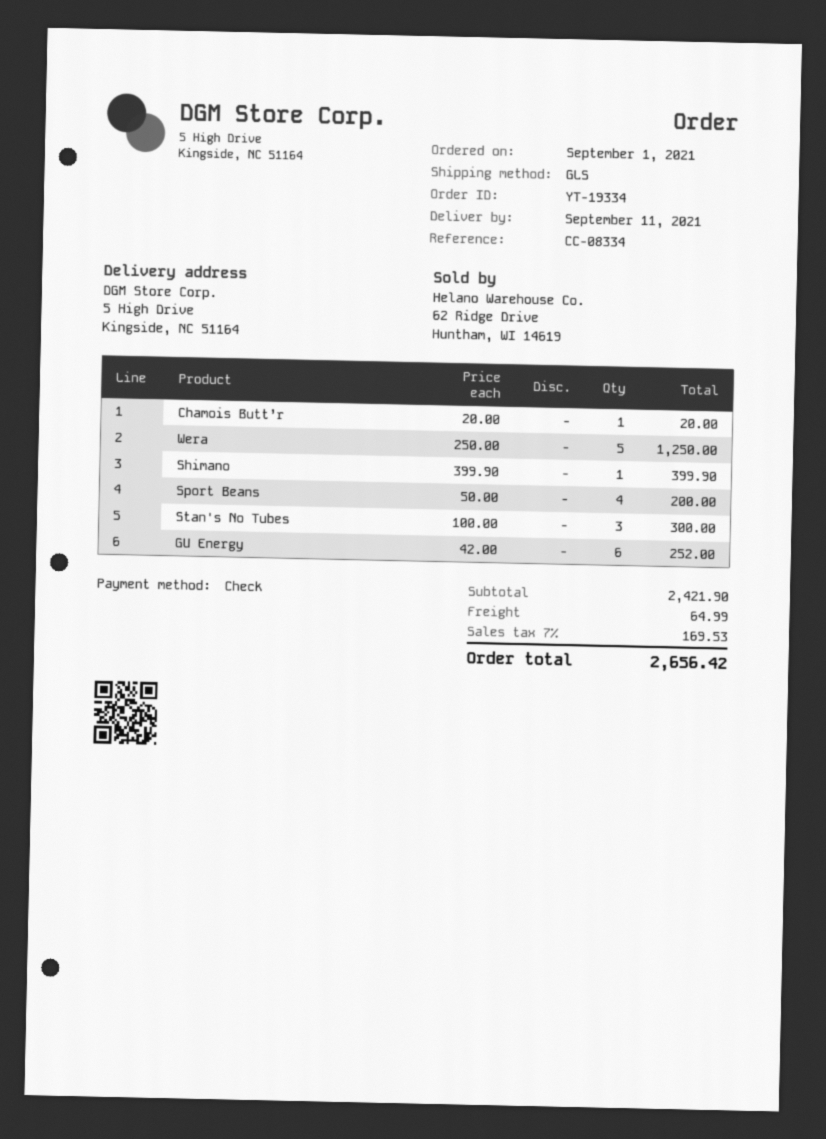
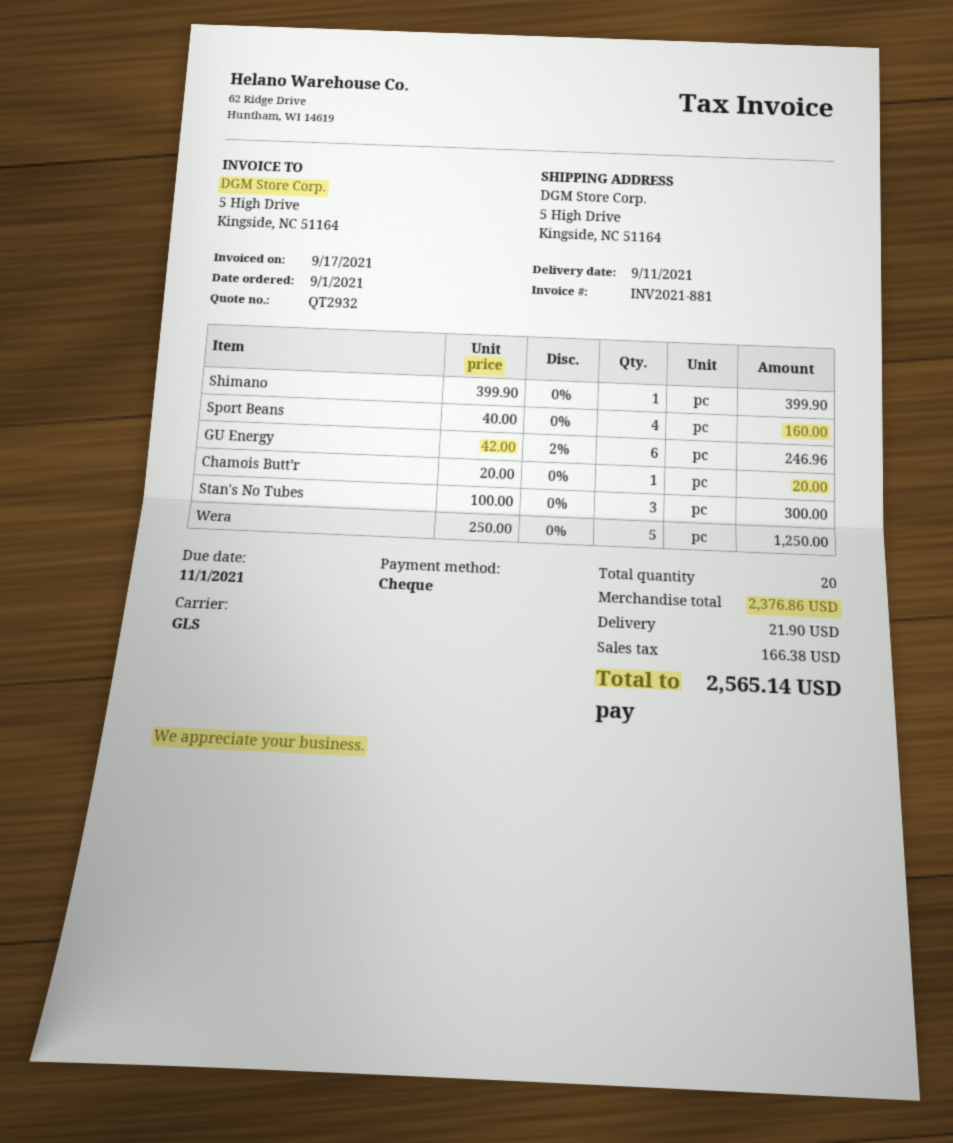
Sport Beans: 4 x 50.00 = 200.00 -> 4 x 40.00 = 160.00
GU Energy: 6 x 42.00 = 252.00 -> 6 x 42.00 - 2% = 246.96
subtotal: 2421.90 -> 2376.86
shipping: 64.99 -> 21.90
tax: 169.53 -> 166.38
total: 2656.42 -> 2565.14

